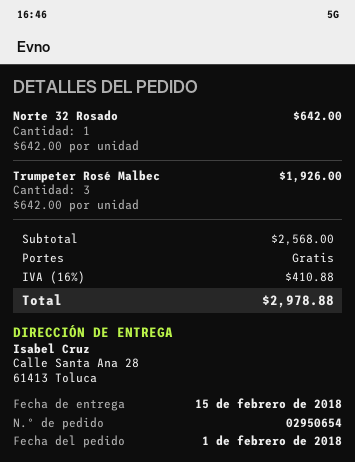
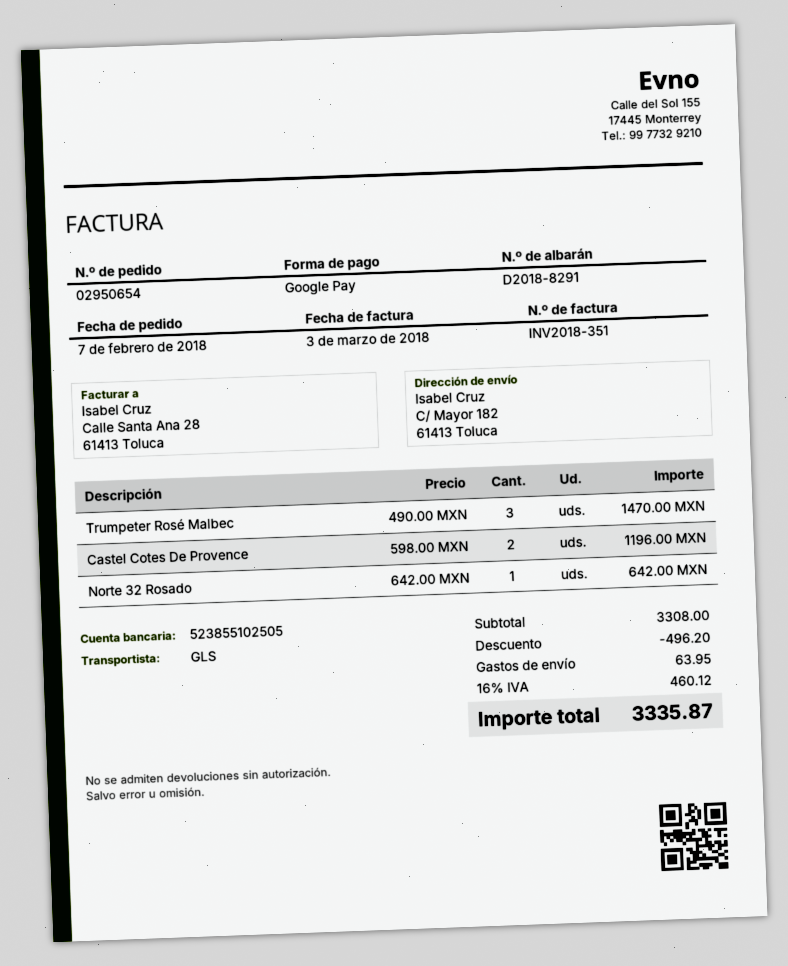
order date: 2018-02-01 -> 2018-02-07
ship to: Calle Santa Ana 28, 61413 Toluca -> C/ Mayor 182, 61413 Toluca
Trumpeter Rosé Malbec: 3 x 642.00 = 1926.00 -> 3 x 490.00 = 1470.00
Castel Cotes De Provence: none -> 2 x 598.00 = 1196.00
subtotal: 2568.00 -> 3308.00
discount: none -> 496.20
shipping: 0.00 -> 63.95
tax: 16% = 410.88 -> 16% = 460.12
total: 2978.88 -> 3335.87

